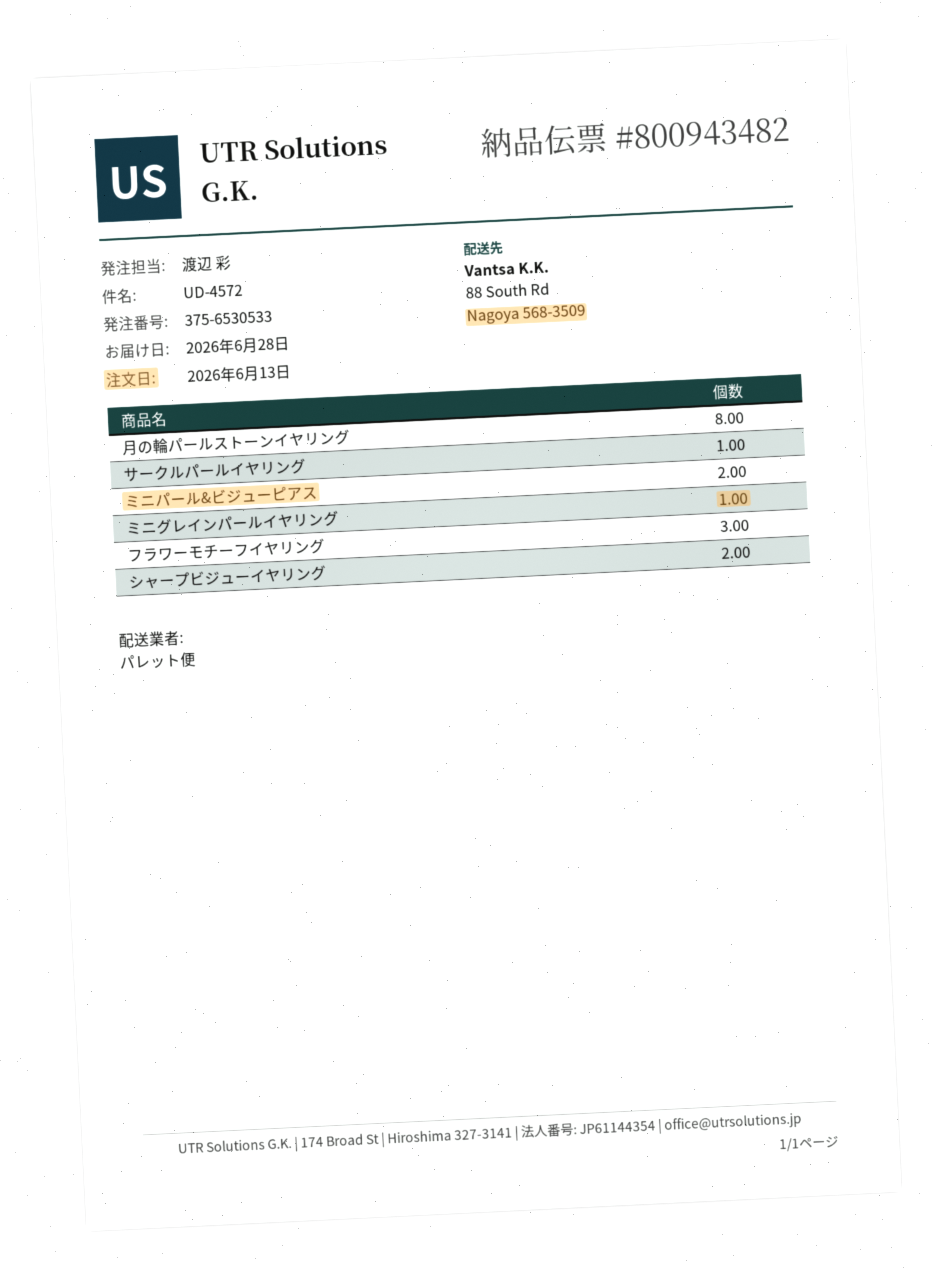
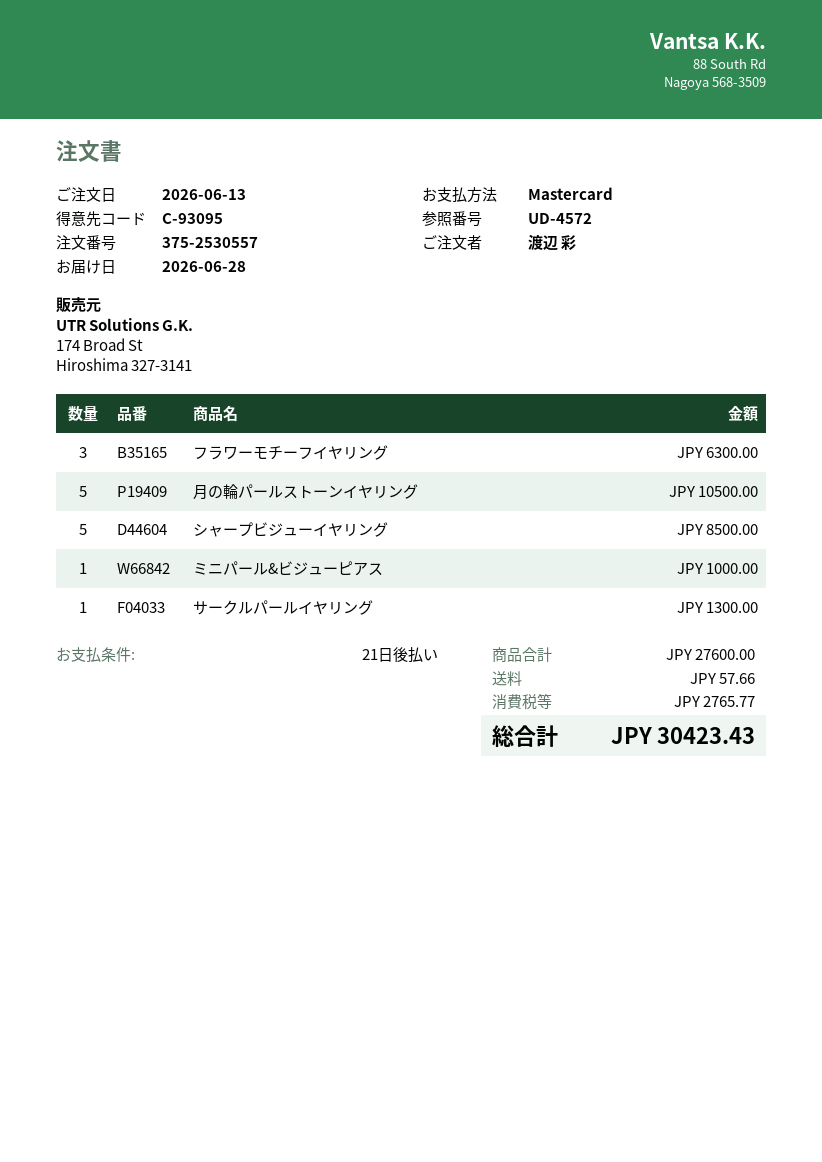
order number: 375-6530533 -> 375-2530557
月の輪パールストーンイヤリング: 8 -> 5
ミニパール&ビジューピアス: 2 -> 1
ミニグレインパールイヤリング: 1 -> none
シャープビジューイヤリング: 2 -> 5

